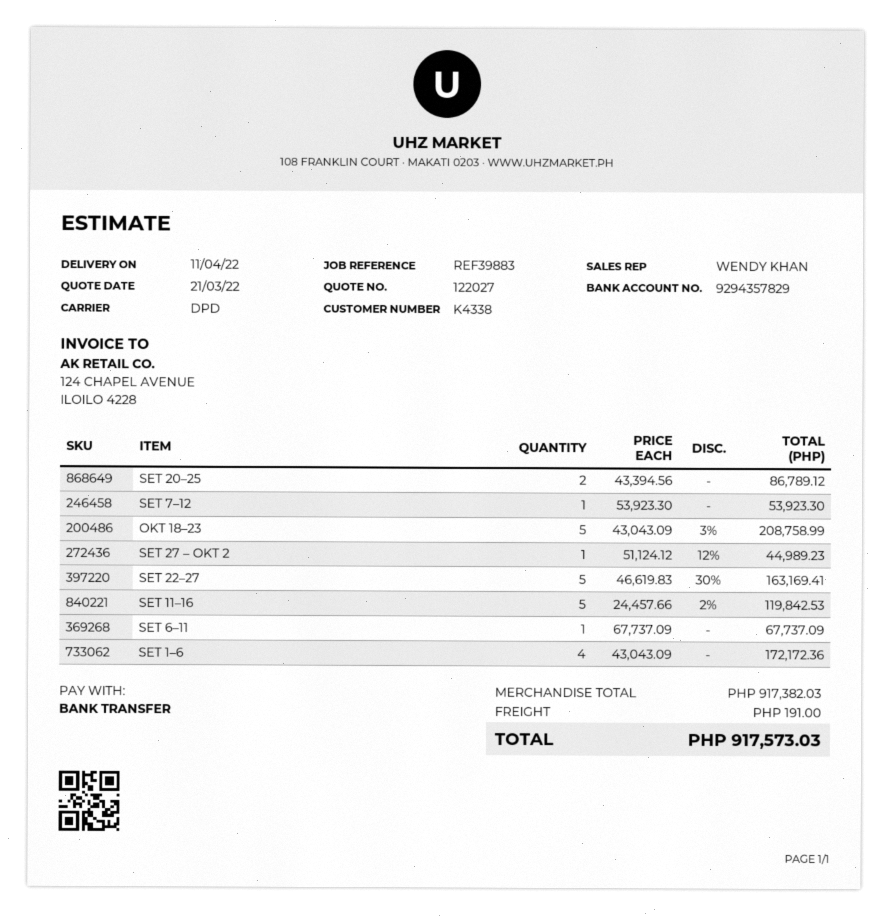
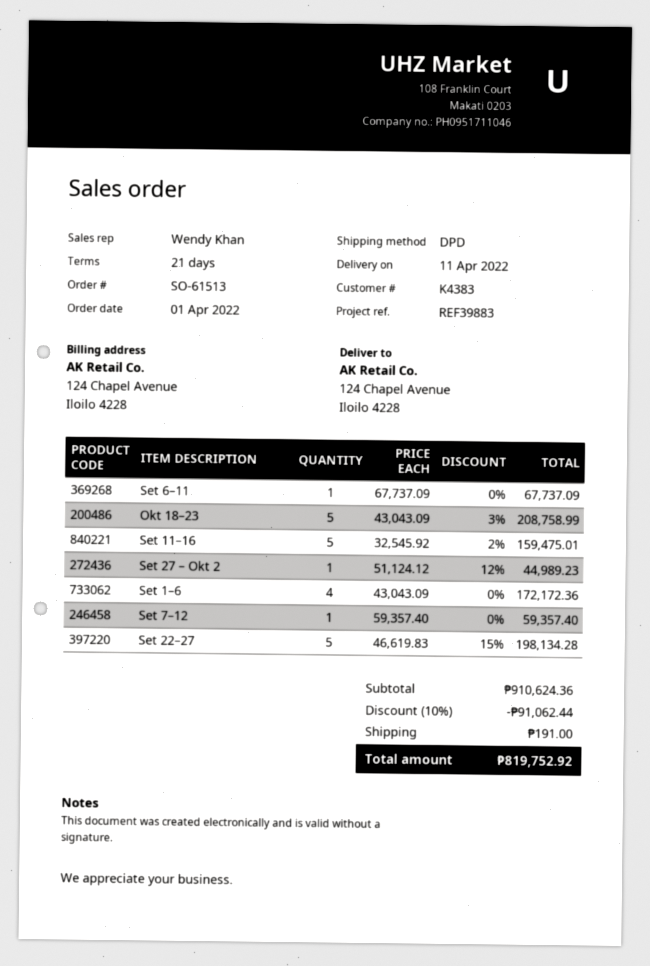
customer number: K4338 -> K4383
SET 20–25: 2 x 43394.56 = 86789.12 -> none
SET 7–12: 1 x 53923.30 = 53923.30 -> 1 x 59357.40 = 59357.40
SET 22–27: 5 x 46619.83 - 30% = 163169.41 -> 5 x 46619.83 - 15% = 198134.28
SET 11–16: 5 x 24457.66 - 2% = 119842.53 -> 5 x 32545.92 - 2% = 159475.01
subtotal: 917382.03 -> 910624.36
discount: none -> 10% = 91062.44
total: 917573.03 -> 819752.92

